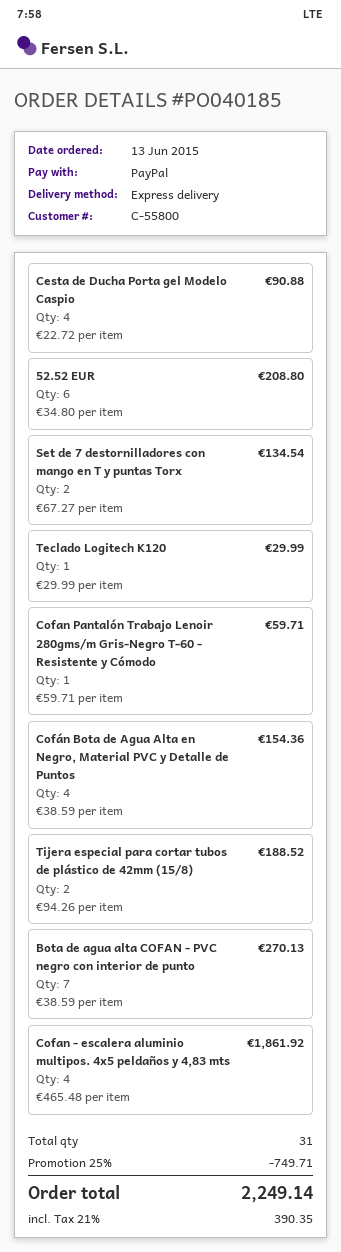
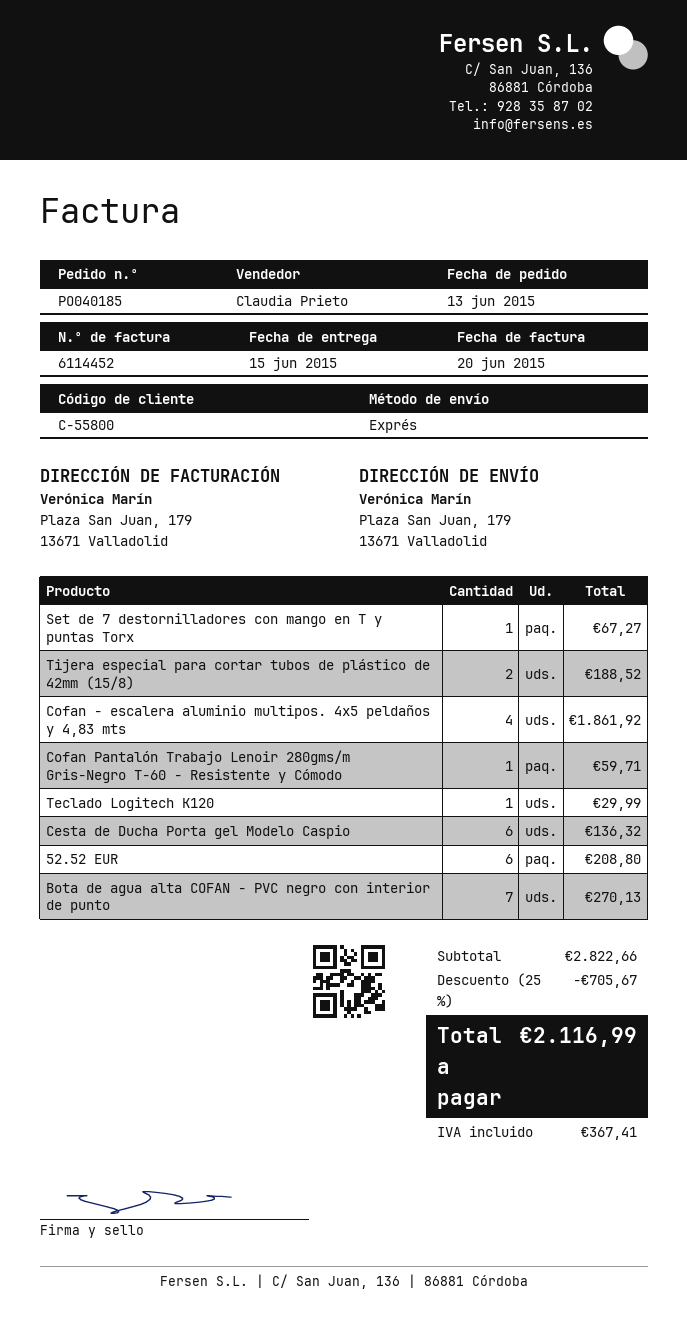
Cesta de Ducha Porta gel Modelo Caspio: 4 for 90.88 -> 6 for 136.32
Set de 7 destornilladores con mango en T y puntas Torx: 2 for 134.54 -> 1 for 67.27
Cofán Bota de Agua Alta en Negro, Material PVC y Detalle de Puntos: 4 for 154.36 -> none
discount: 25% = 749.71 -> 25% = 705.67
tax: 390.35 -> 367.41
total: 2249.14 -> 2116.99

